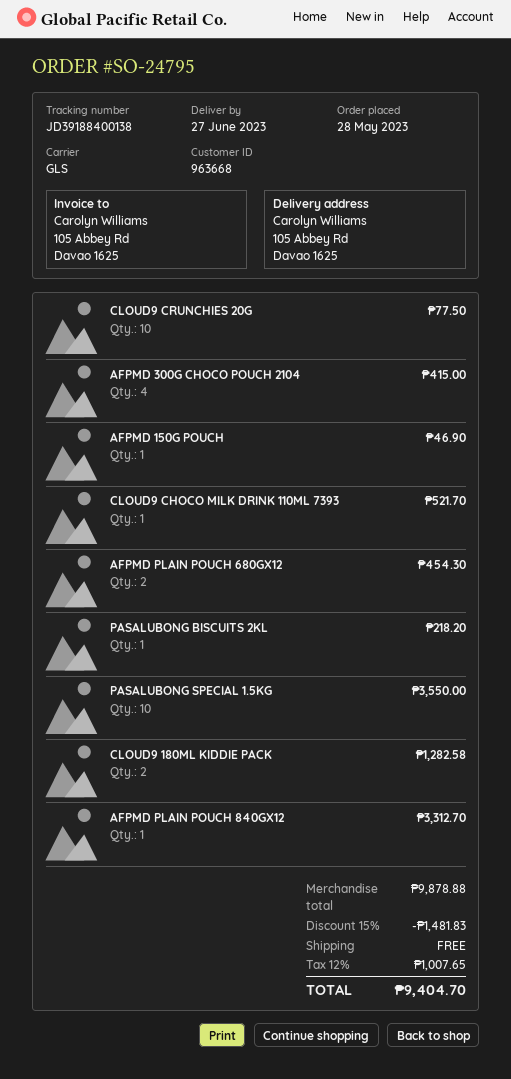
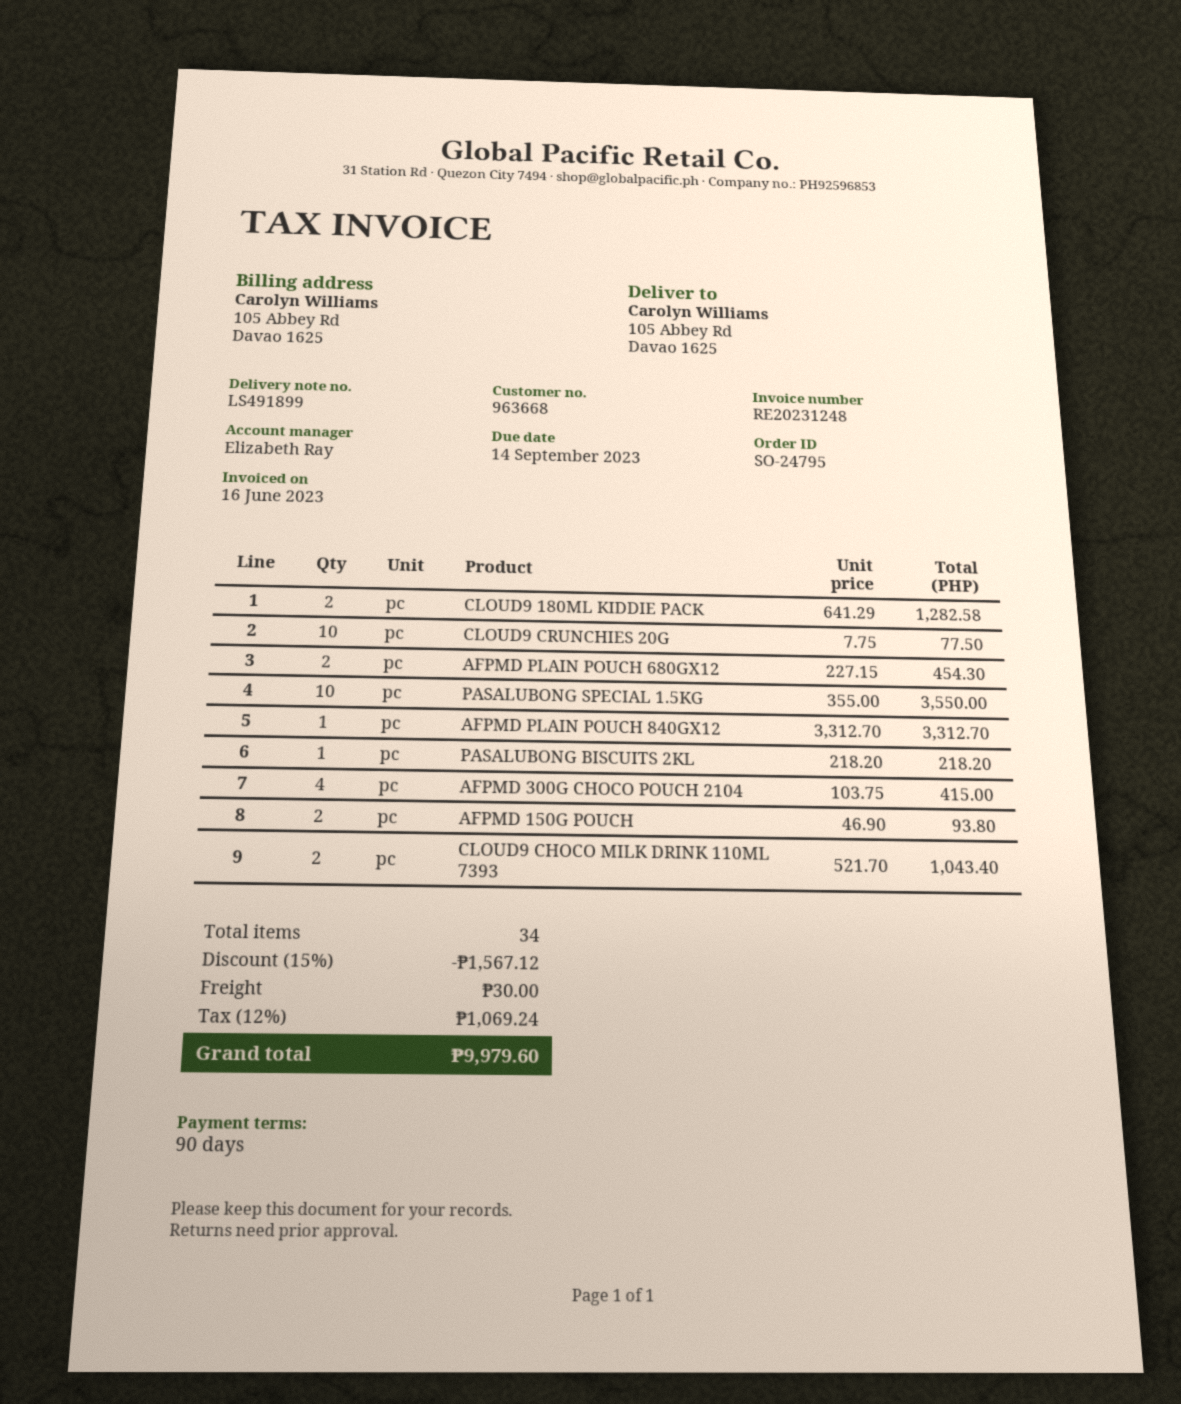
AFPMD 150G POUCH: 1 for 46.90 -> 2 for 93.80
CLOUD9 CHOCO MILK DRINK 110ML 7393: 1 for 521.70 -> 2 for 1043.40
discount: 15% = 1481.83 -> 15% = 1567.12
shipping: 0.00 -> 30.00
tax: 12% = 1007.65 -> 12% = 1069.24
total: 9404.70 -> 9979.60

